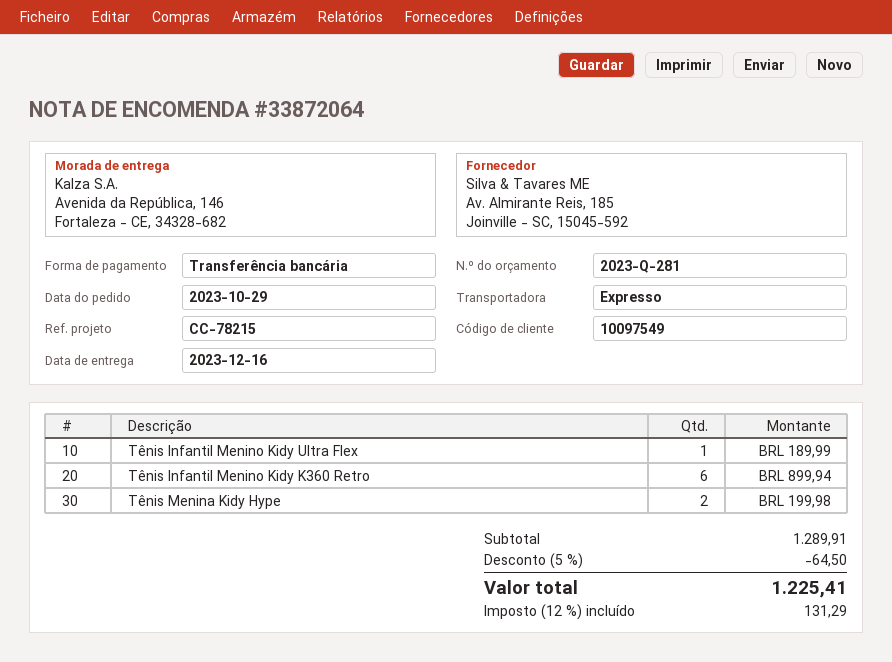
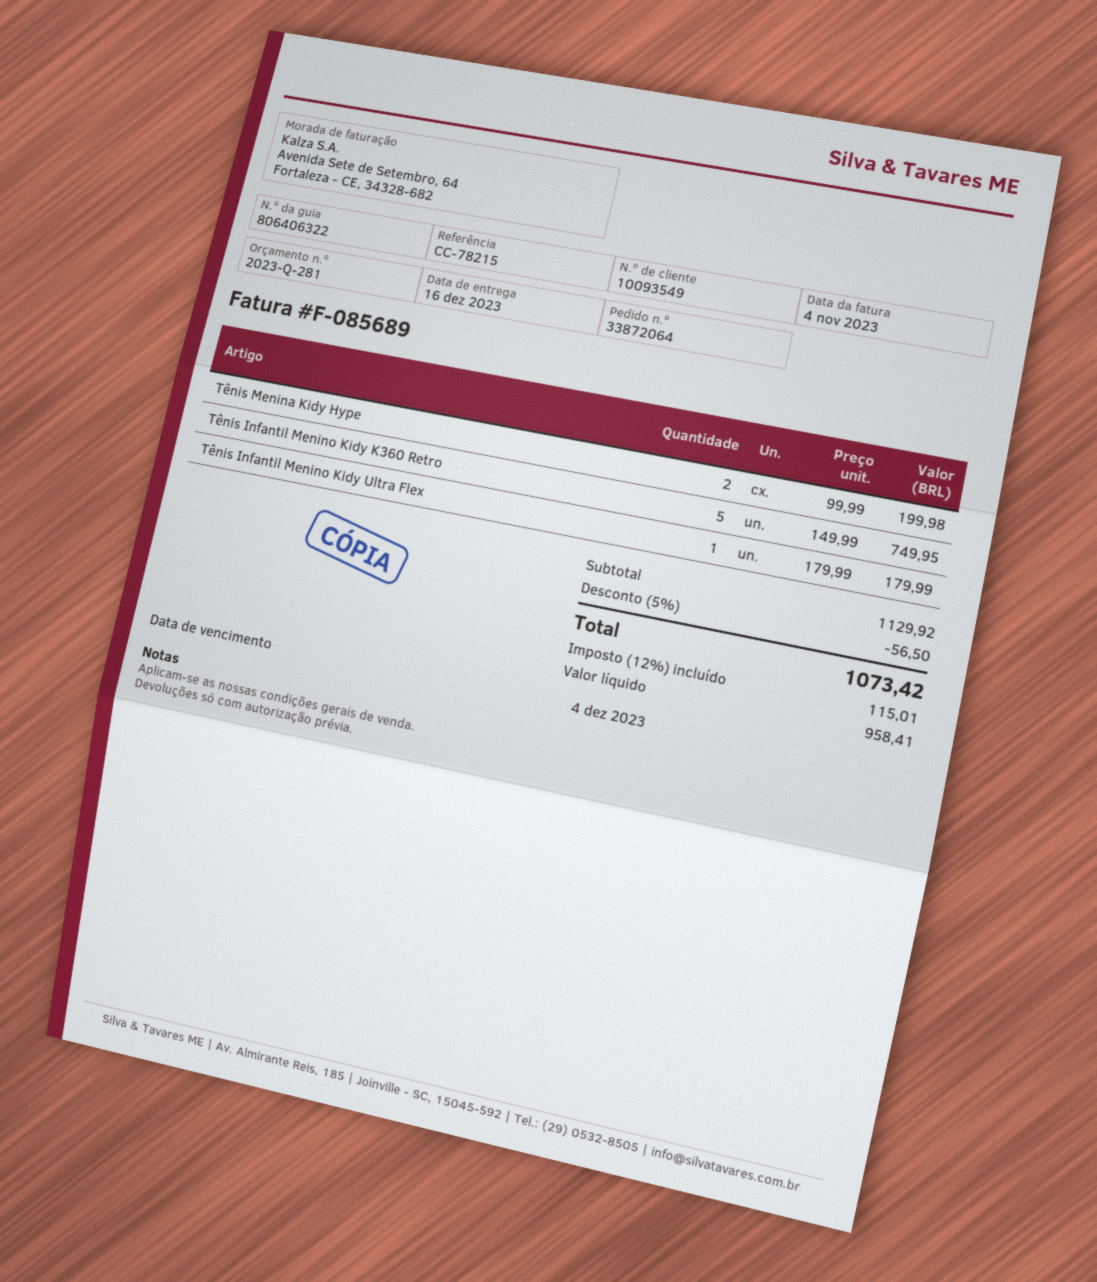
customer number: 10097549 -> 10093549
Tênis Infantil Menino Kidy Ultra Flex: 1 for 189.99 -> 1 for 179.99
Tênis Infantil Menino Kidy K360 Retro: 6 for 899.94 -> 5 for 749.95
subtotal: 1289.91 -> 1129.92
discount: 5% = 64.50 -> 5% = 56.50
tax: 12% = 131.29 -> 12% = 115.01
total: 1225.41 -> 1073.42

